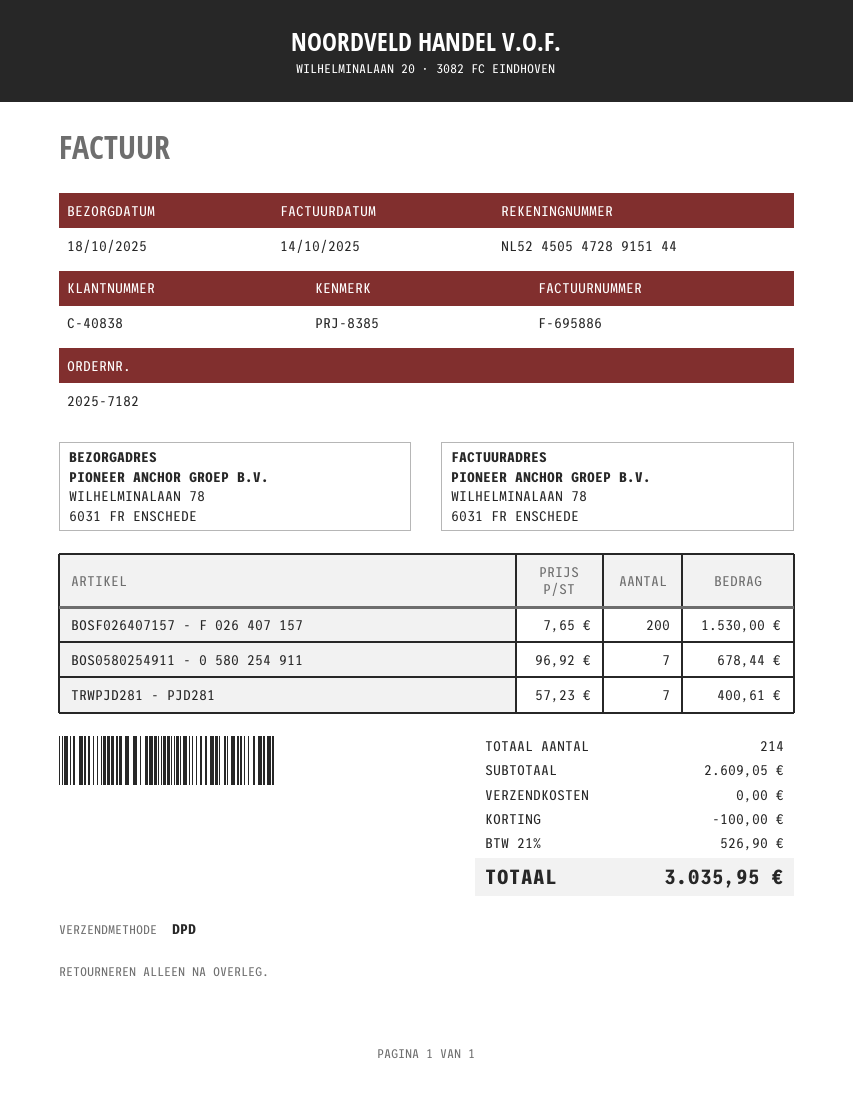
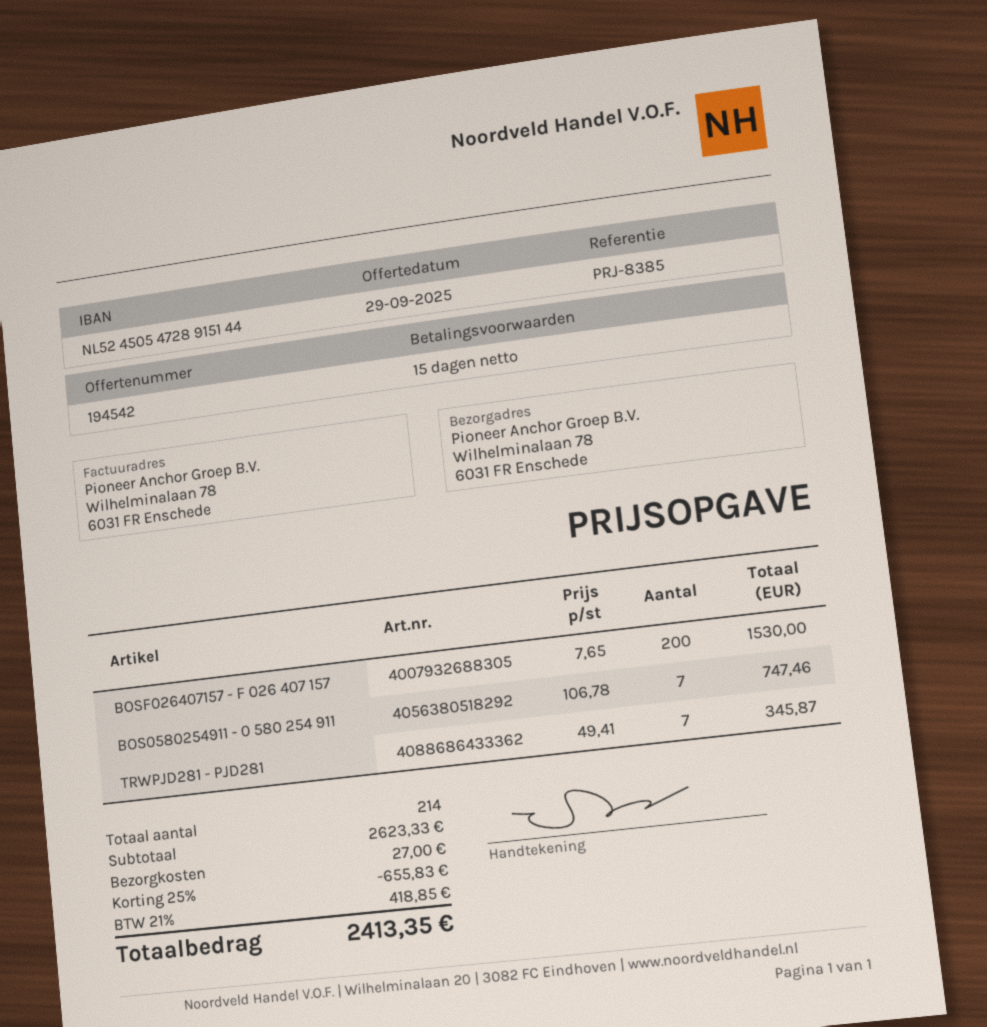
BOS0580254911 - 0 580 254 911: 7 x 96.92 = 678.44 -> 7 x 106.78 = 747.46
TRWPJD281 - PJD281: 7 x 57.23 = 400.61 -> 7 x 49.41 = 345.87
subtotal: 2609.05 -> 2623.33
discount: 100.00 -> 655.83
shipping: 0.00 -> 27.00
tax: 21% = 526.90 -> 21% = 418.85
total: 3035.95 -> 2413.35

